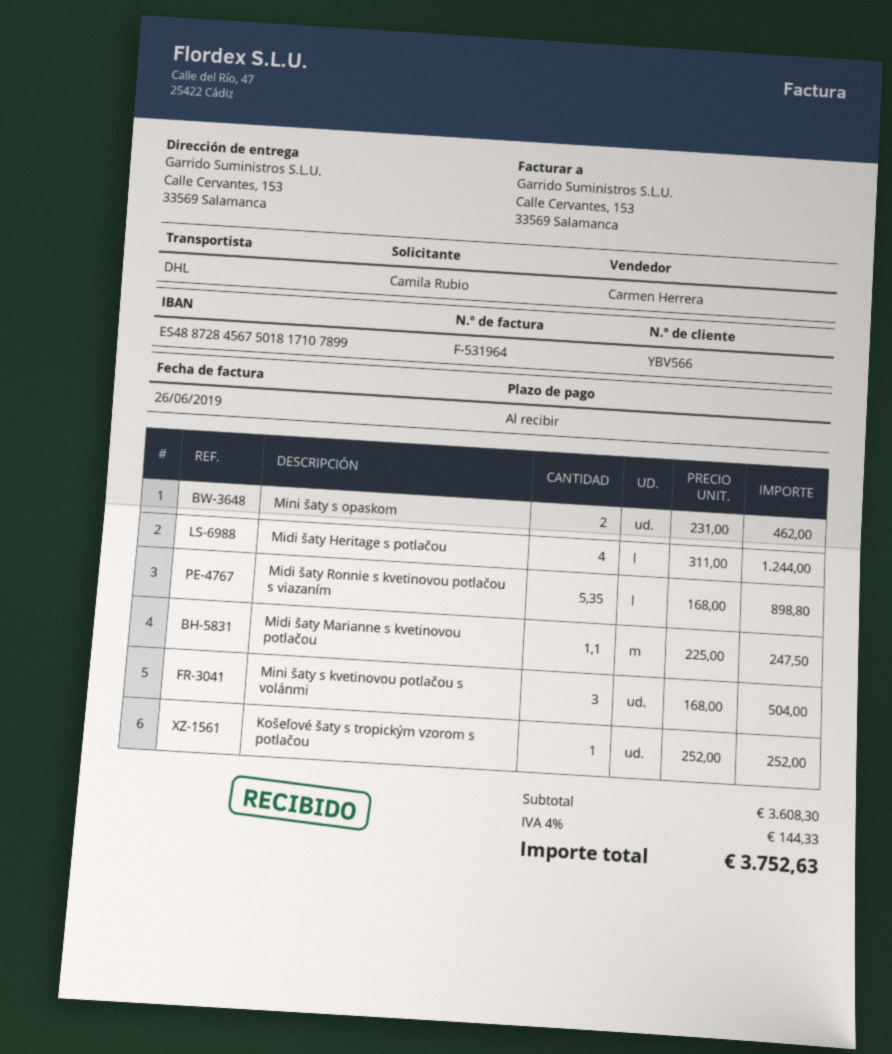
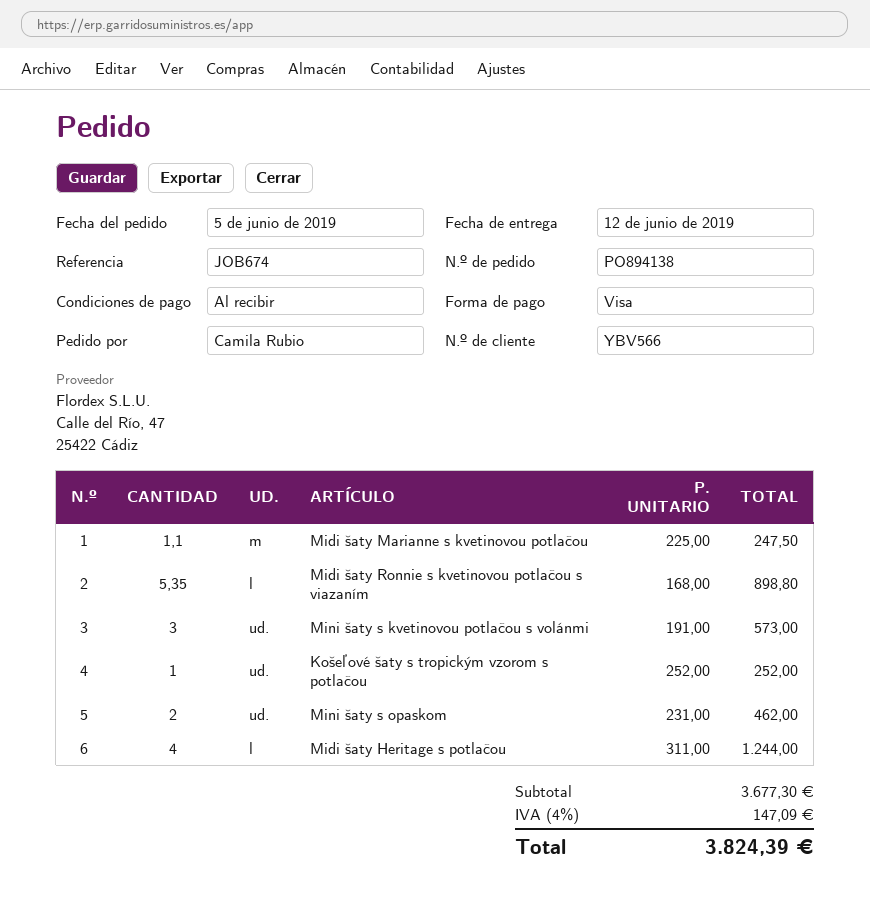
Mini šaty s kvetinovou potlačou s volánmi: 3 x 168.00 = 504.00 -> 3 x 191.00 = 573.00
subtotal: 3608.30 -> 3677.30
tax: 4% = 144.33 -> 4% = 147.09
total: 3752.63 -> 3824.39

